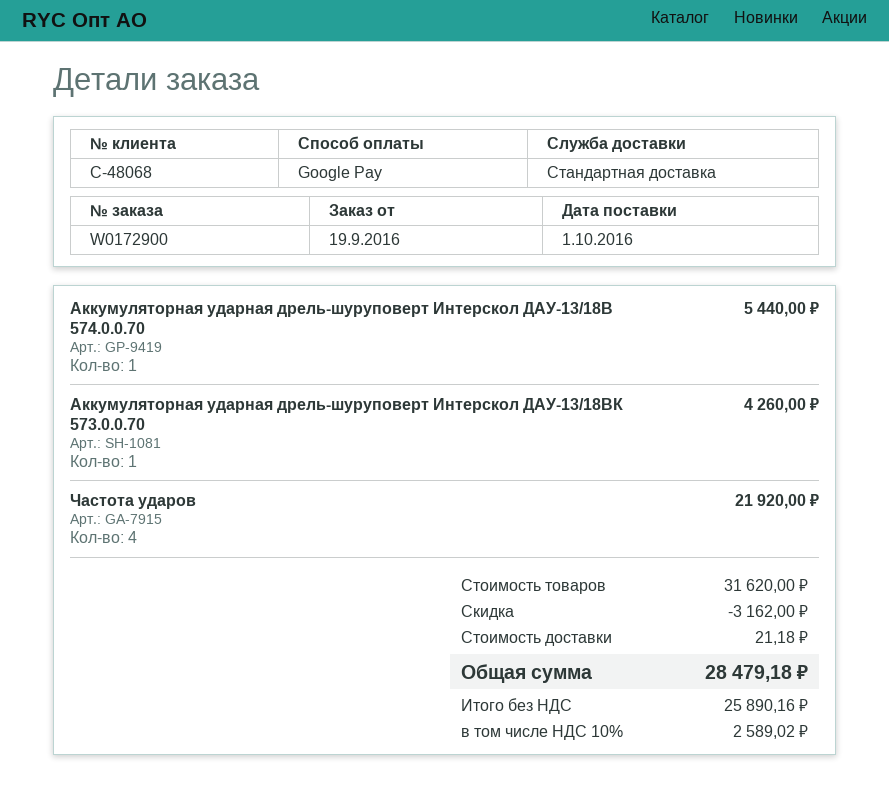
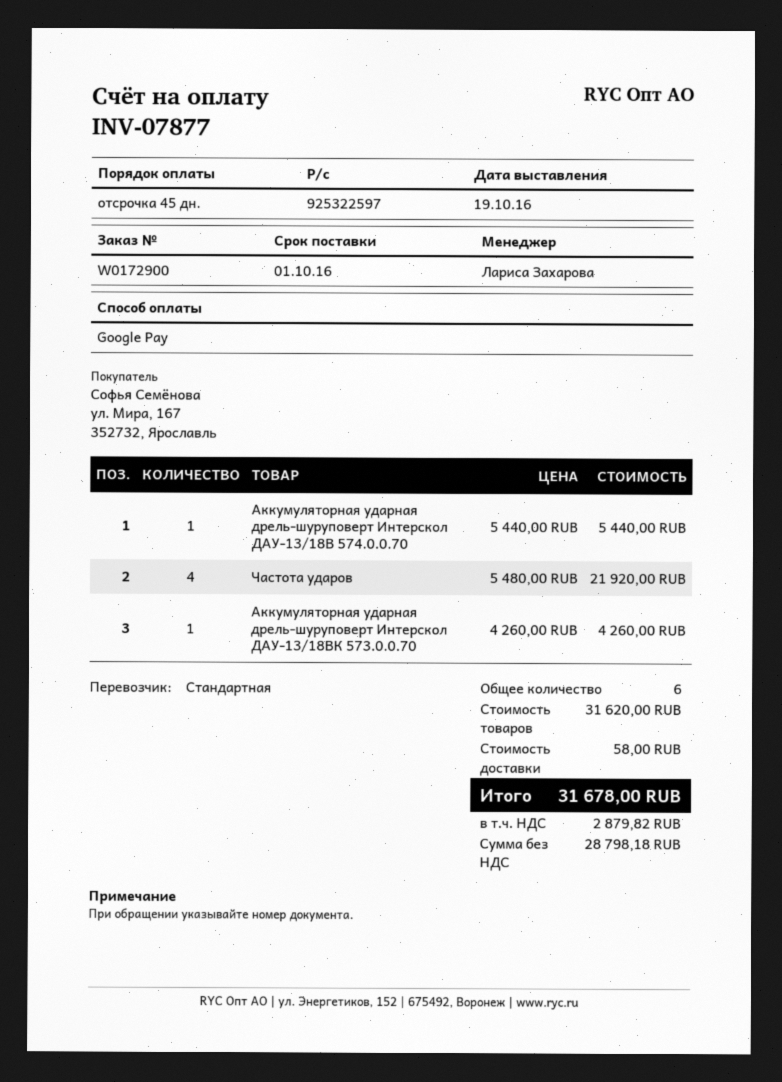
discount: 3162.00 -> none
shipping: 21.18 -> 58.00
net: 25890.16 -> 28798.18
tax: 2589.02 -> 2879.82
total: 28479.18 -> 31678.00

